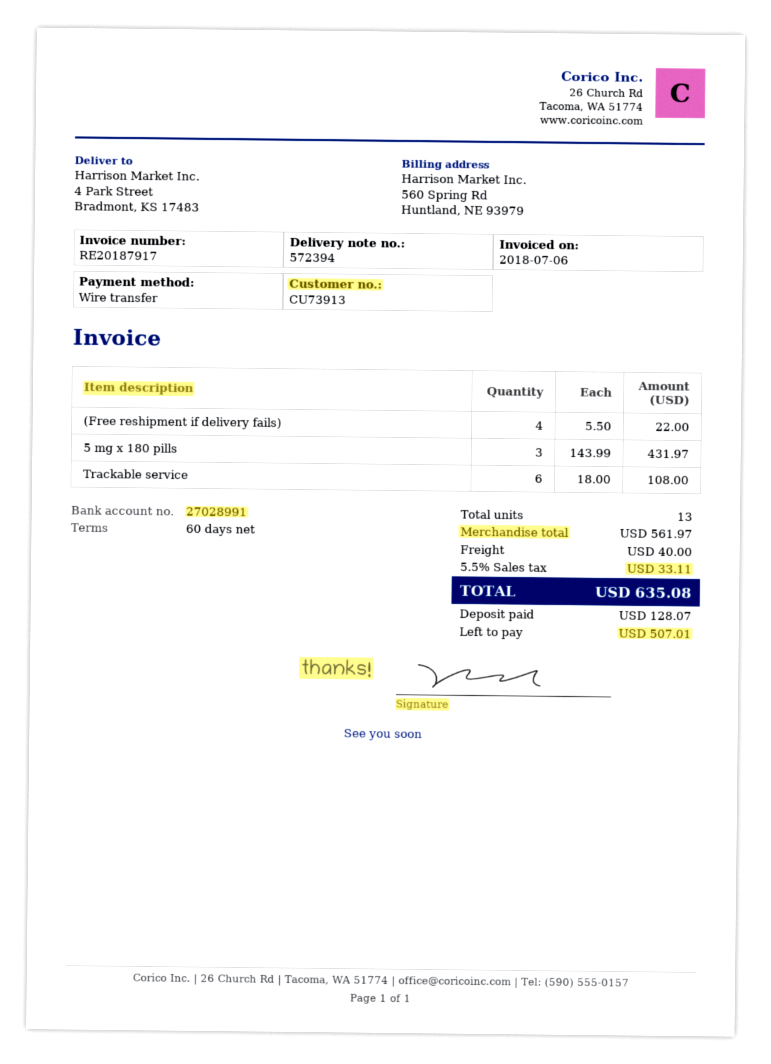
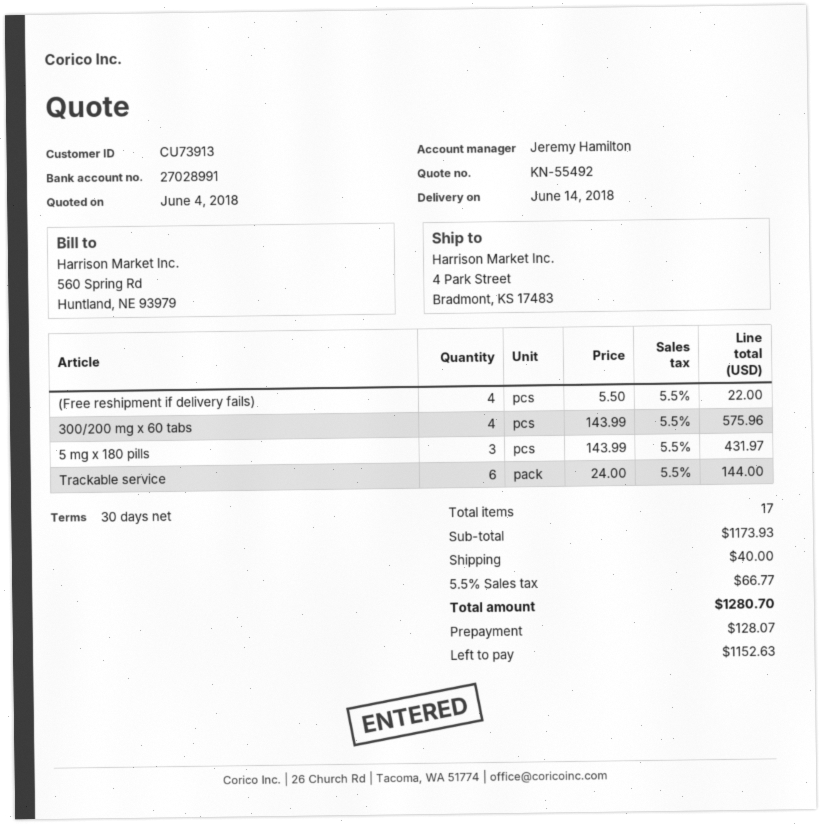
payment terms: 60 days -> 30 days
Trackable service: 6 x 18.00 = 108.00 -> 6 x 24.00 = 144.00
300/200 mg x 60 tabs: none -> 4 x 143.99 = 575.96
total quantity: 13 -> 17
subtotal: 561.97 -> 1173.93
tax: 5.5% = 33.11 -> 5.5% = 66.77
total: 635.08 -> 1280.70
balance: 507.01 -> 1152.63

